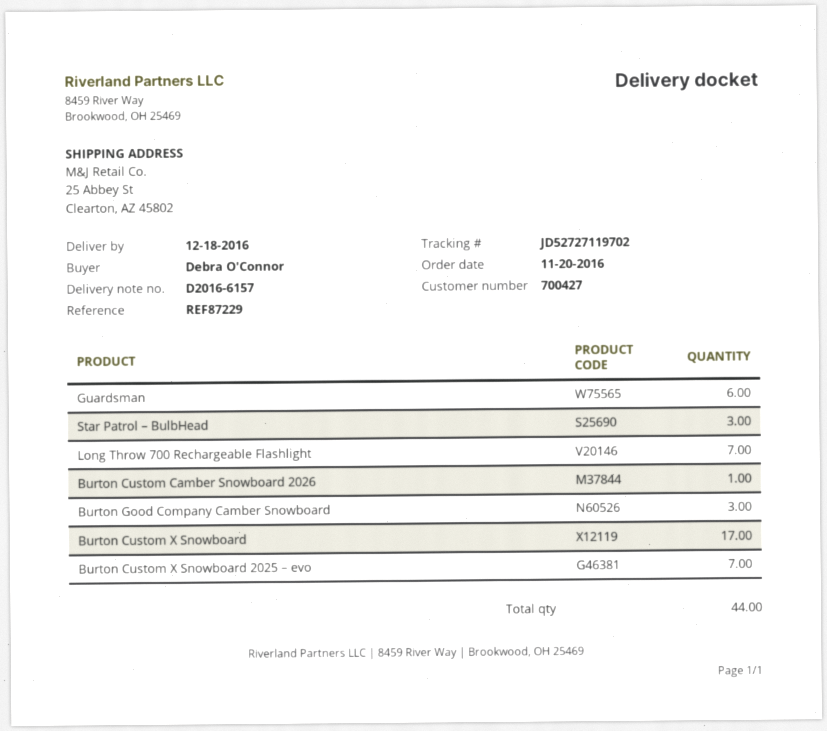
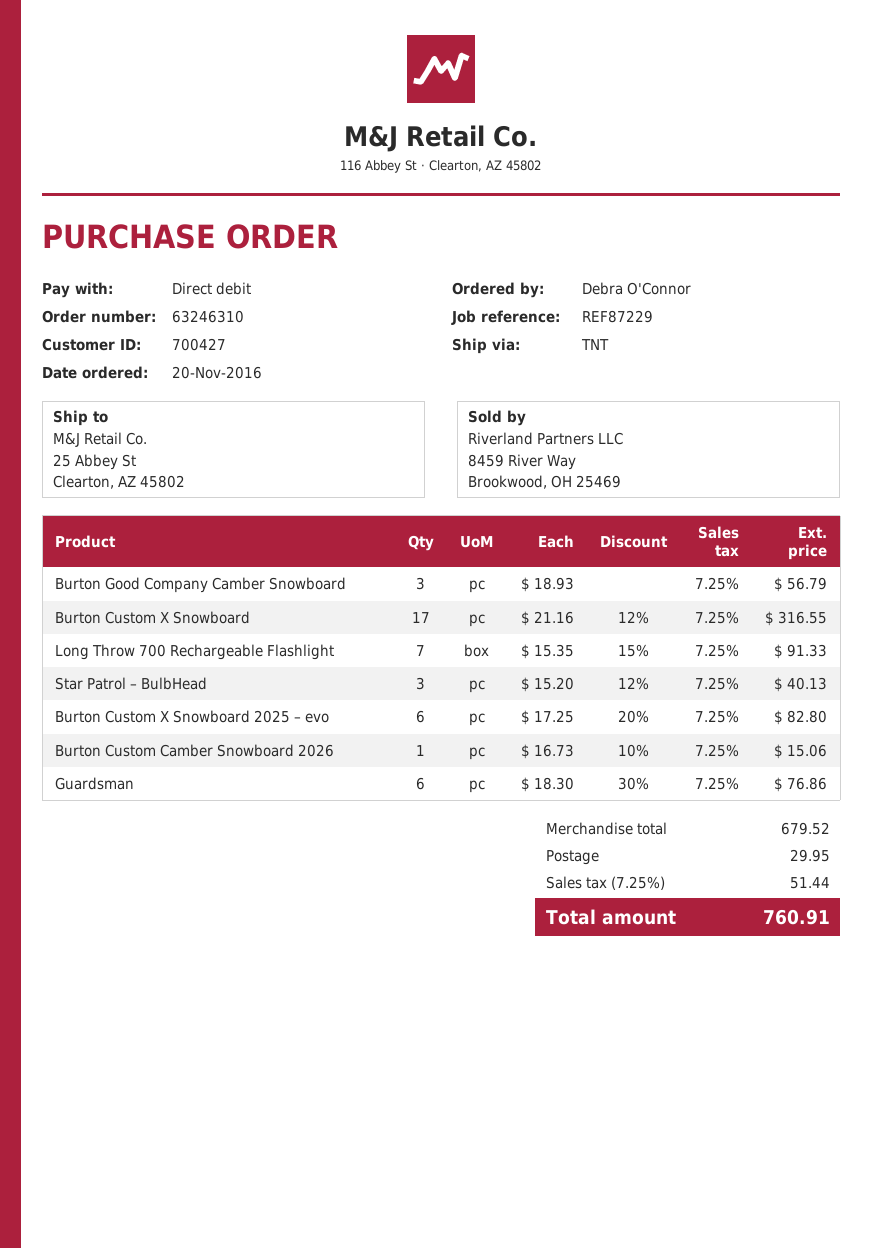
Burton Custom X Snowboard 2025 – evo: 7 -> 6

